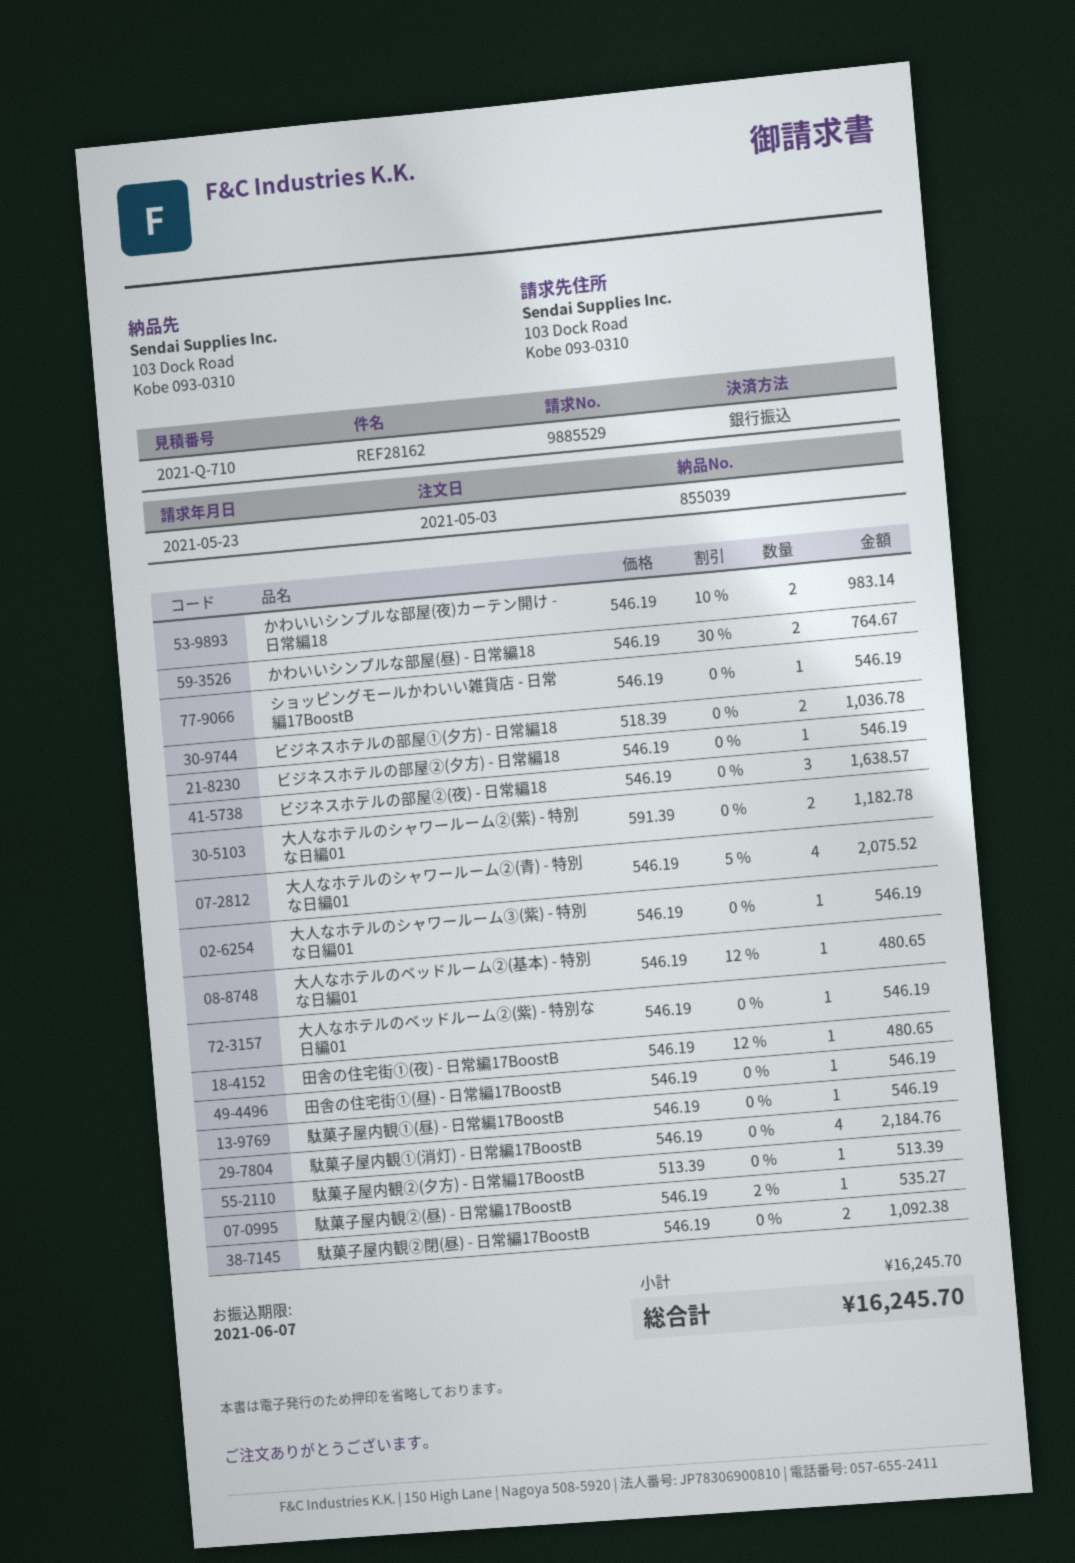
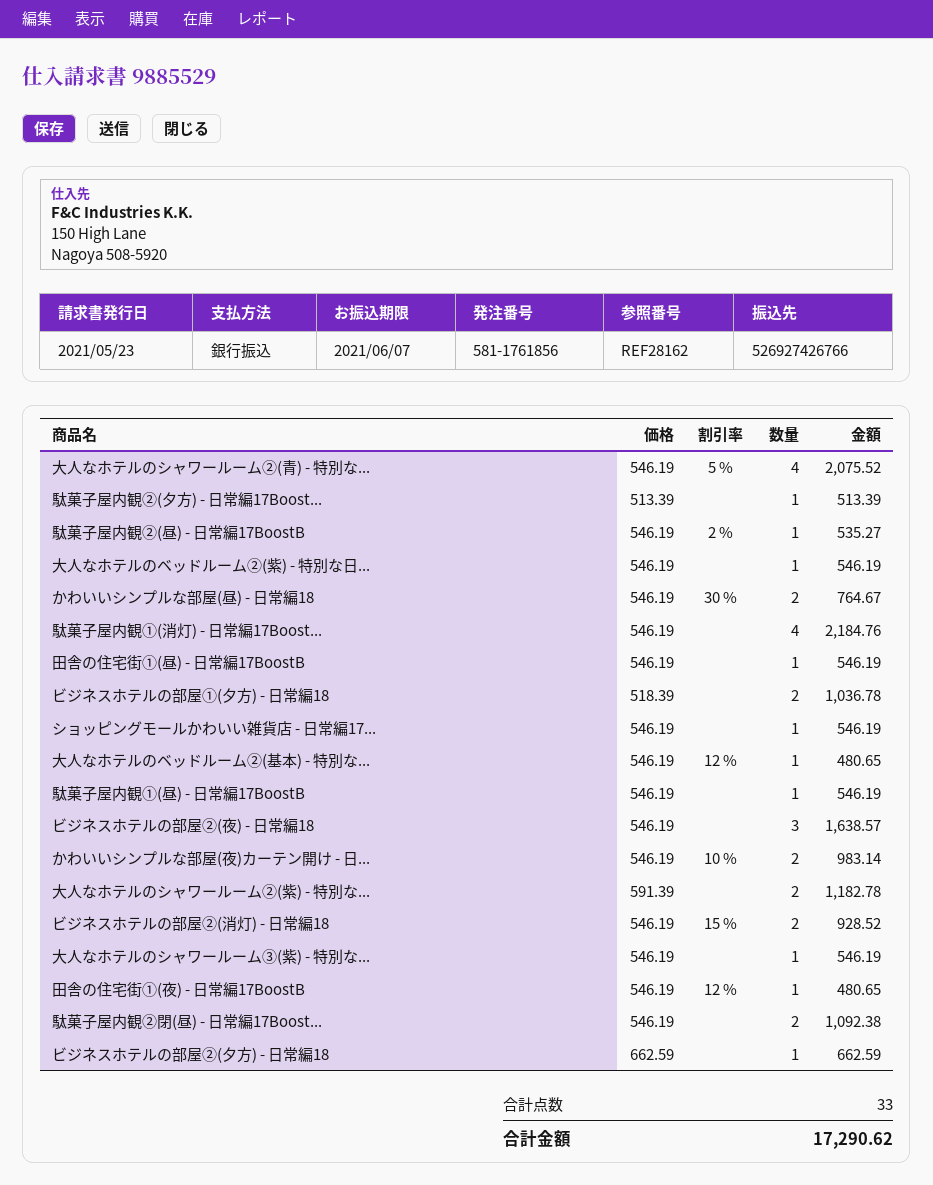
ビジネスホテルの部屋②(夕方) - 日常編18: 1 x 546.19 = 546.19 -> 1 x 662.59 = 662.59
ビジネスホテルの部屋②(消灯) - 日常編18: none -> 2 x 546.19 - 15% = 928.52
total: 16245.70 -> 17290.62

